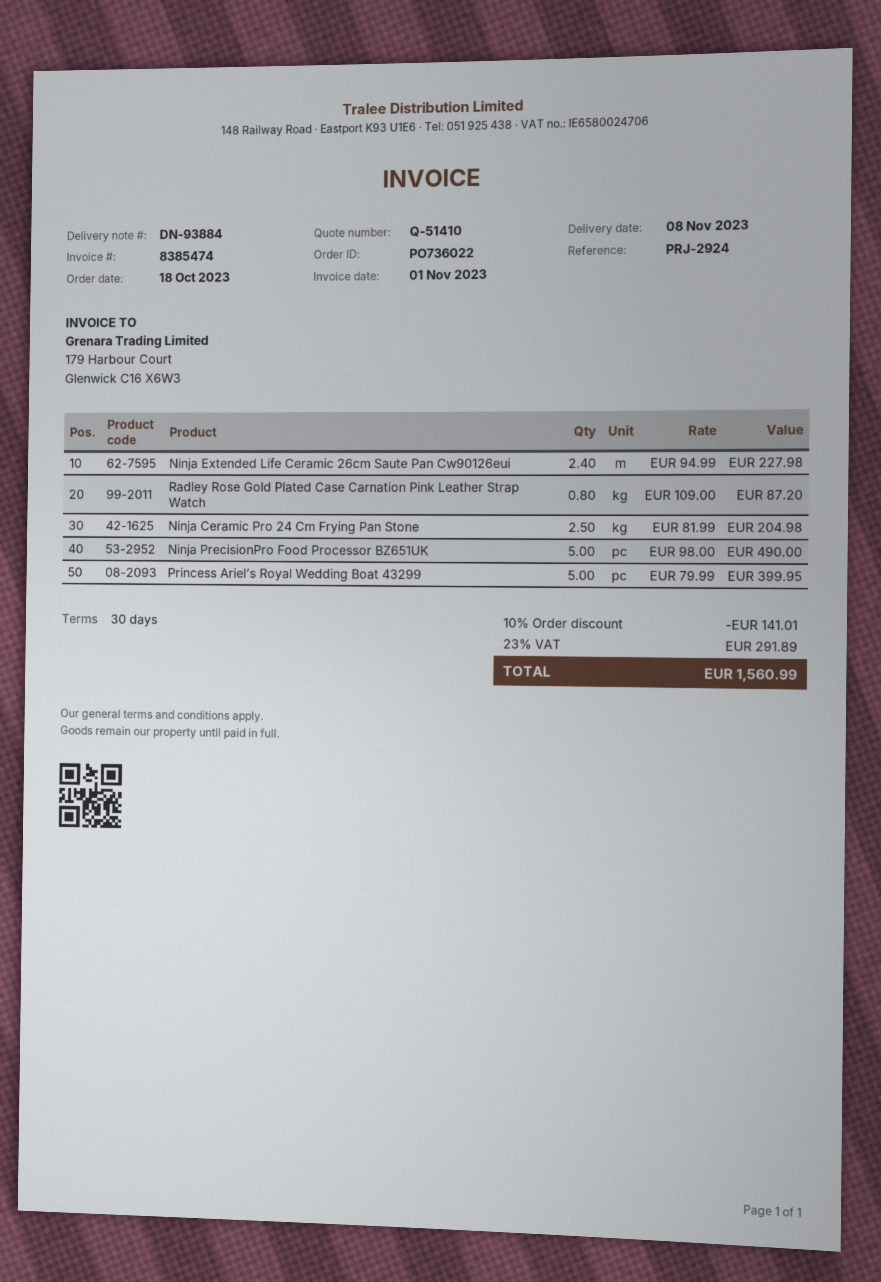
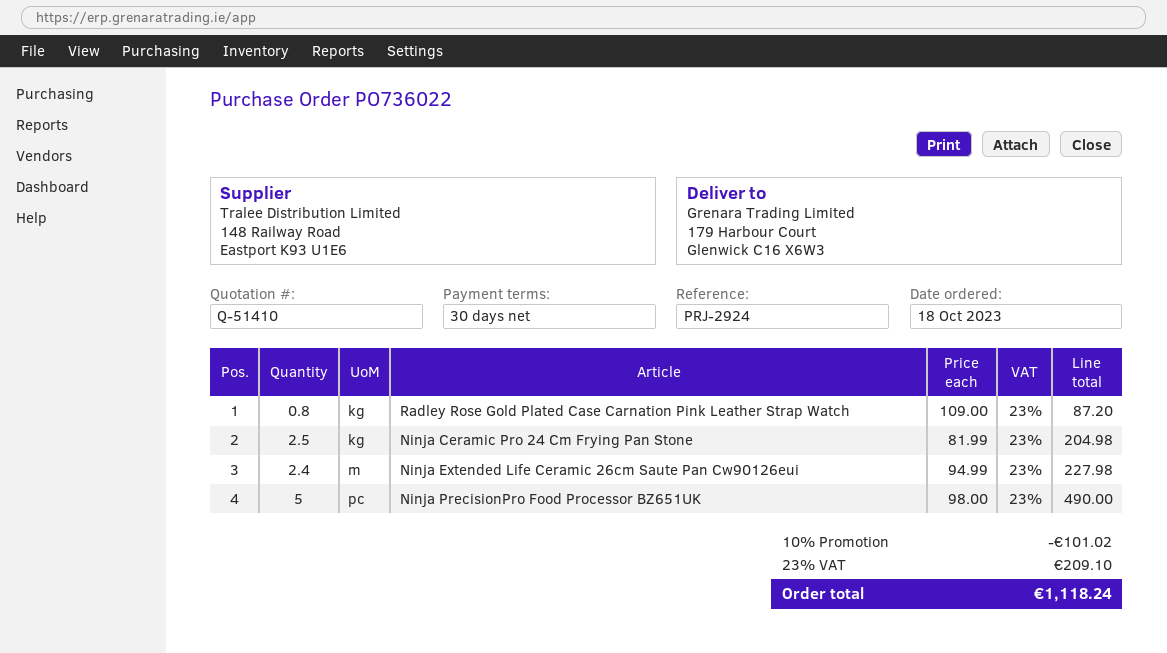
Princess Ariel’s Royal Wedding Boat 43299: 5 x 79.99 = 399.95 -> none
discount: 10% = 141.01 -> 10% = 101.02
tax: 23% = 291.89 -> 23% = 209.10
total: 1560.99 -> 1118.24

